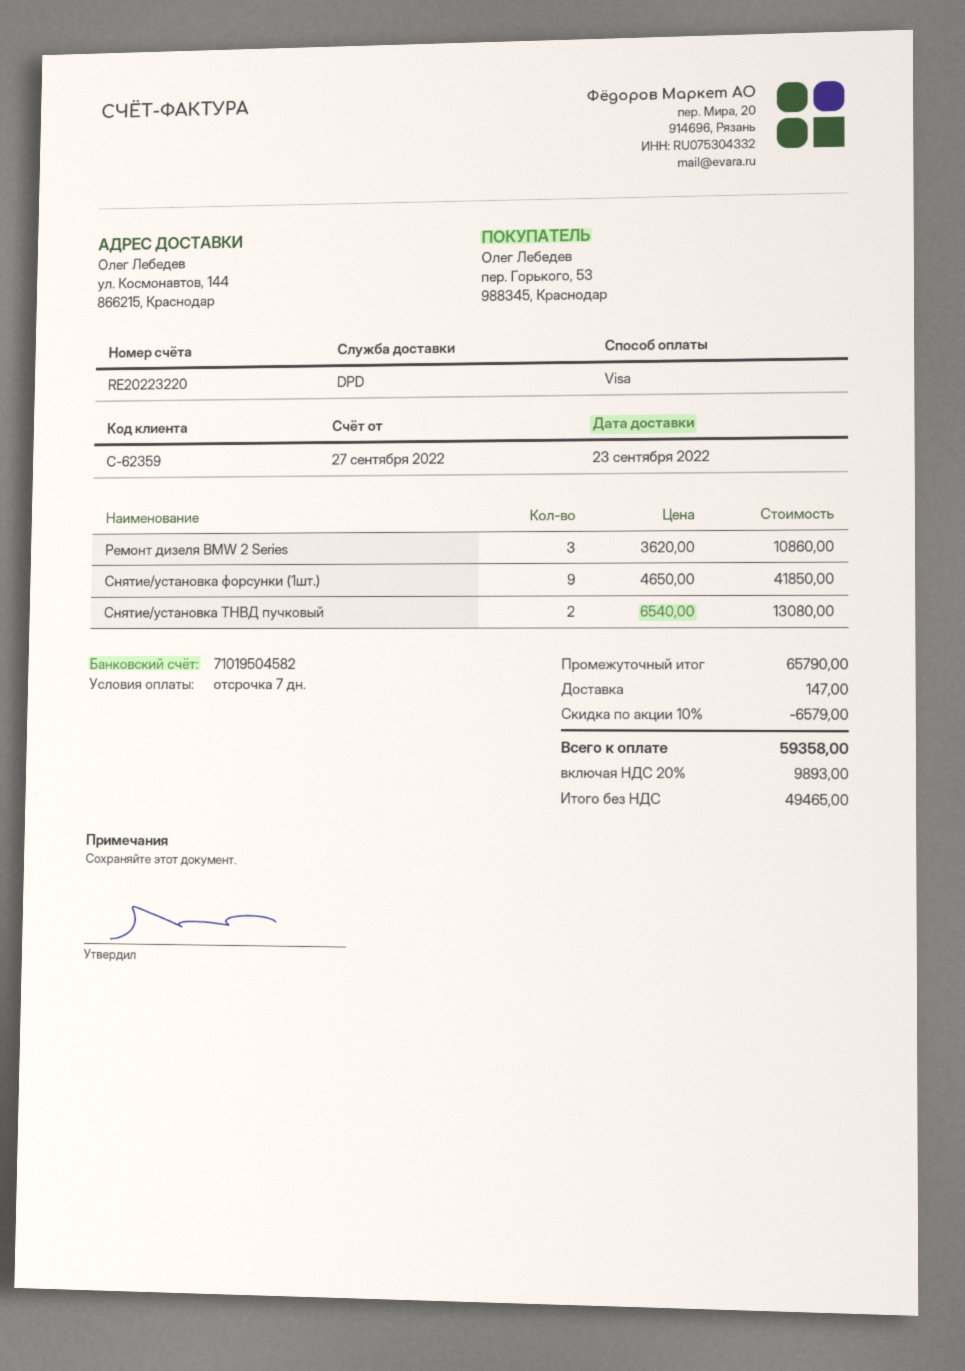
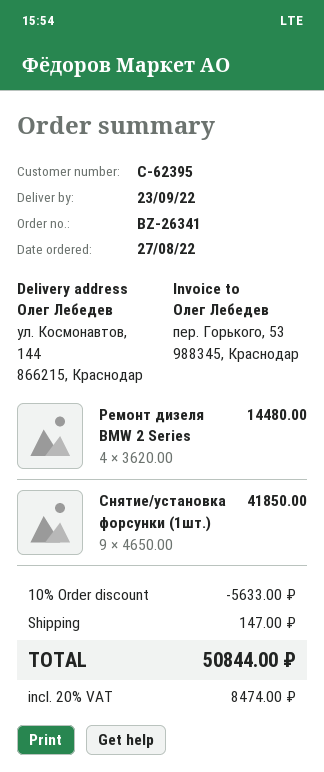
customer number: C-62359 -> C-62395
Ремонт дизеля BMW 2 Series: 3 x 3620.00 = 10860.00 -> 4 x 3620.00 = 14480.00
Снятие/установка ТНВД пучковый: 2 x 6540.00 = 13080.00 -> none
discount: 10% = 6579.00 -> 10% = 5633.00
tax: 20% = 9893.00 -> 20% = 8474.00
total: 59358.00 -> 50844.00

